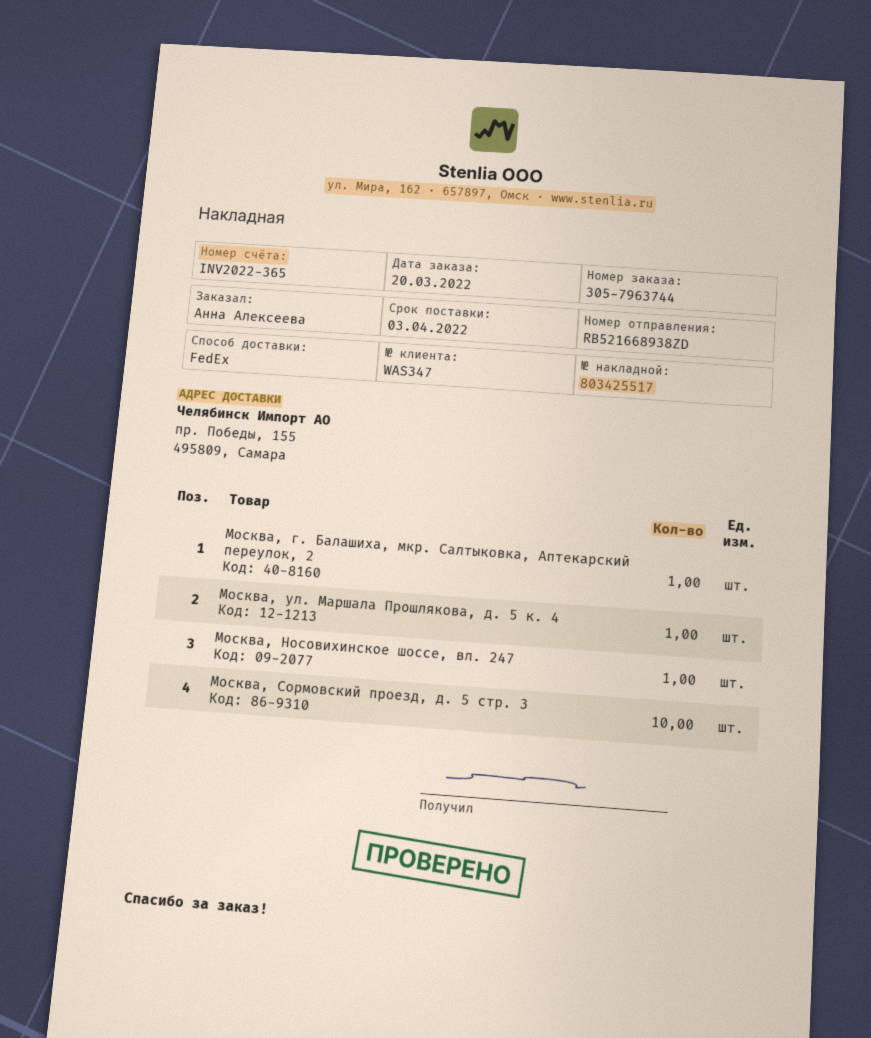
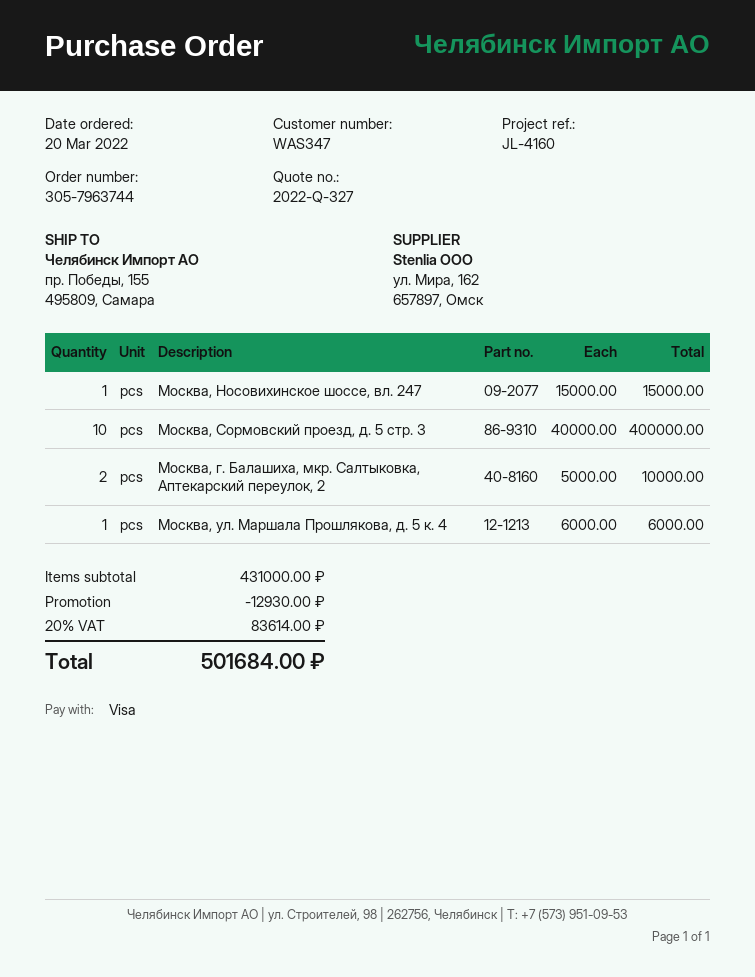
Москва, г. Балашиха, мкр. Салтыковка, Аптекарский переулок, 2: 1 -> 2

